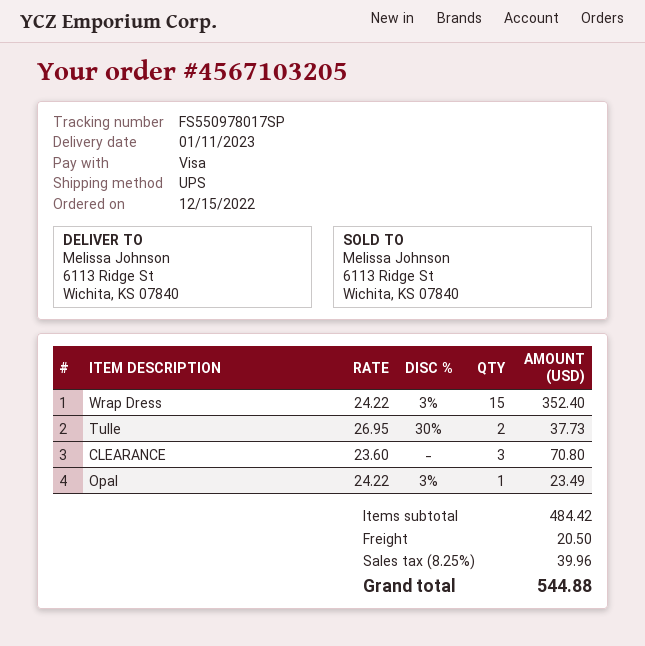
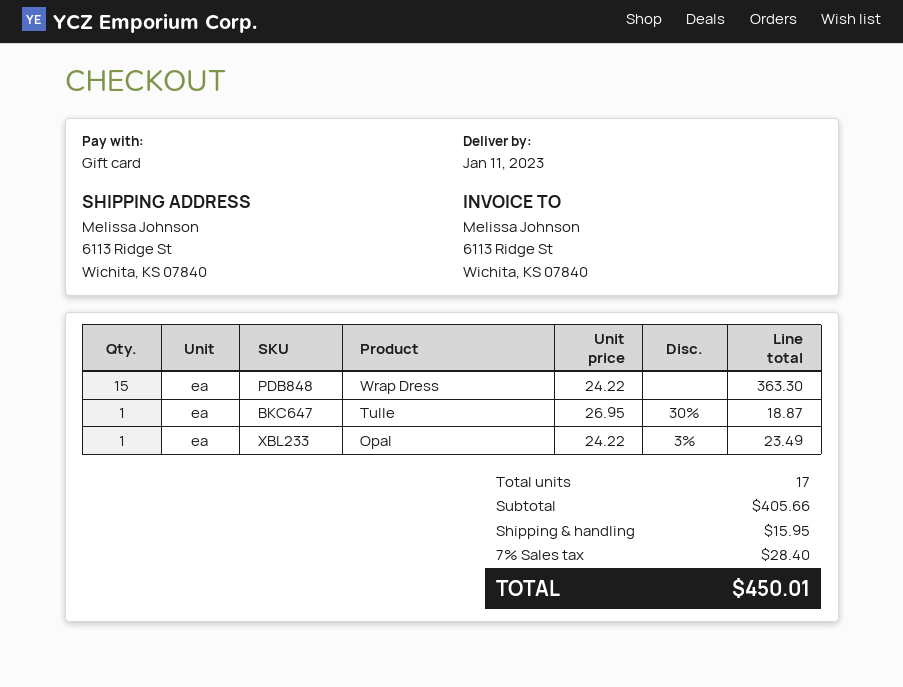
payment method: Visa -> gift card
Wrap Dress: 15 x 24.22 - 3% = 352.40 -> 15 x 24.22 = 363.30
Tulle: 2 x 26.95 - 30% = 37.73 -> 1 x 26.95 - 30% = 18.87
CLEARANCE: 3 x 23.60 = 70.80 -> none
subtotal: 484.42 -> 405.66
shipping: 20.50 -> 15.95
tax: 8.25% = 39.96 -> 7% = 28.40
total: 544.88 -> 450.01

